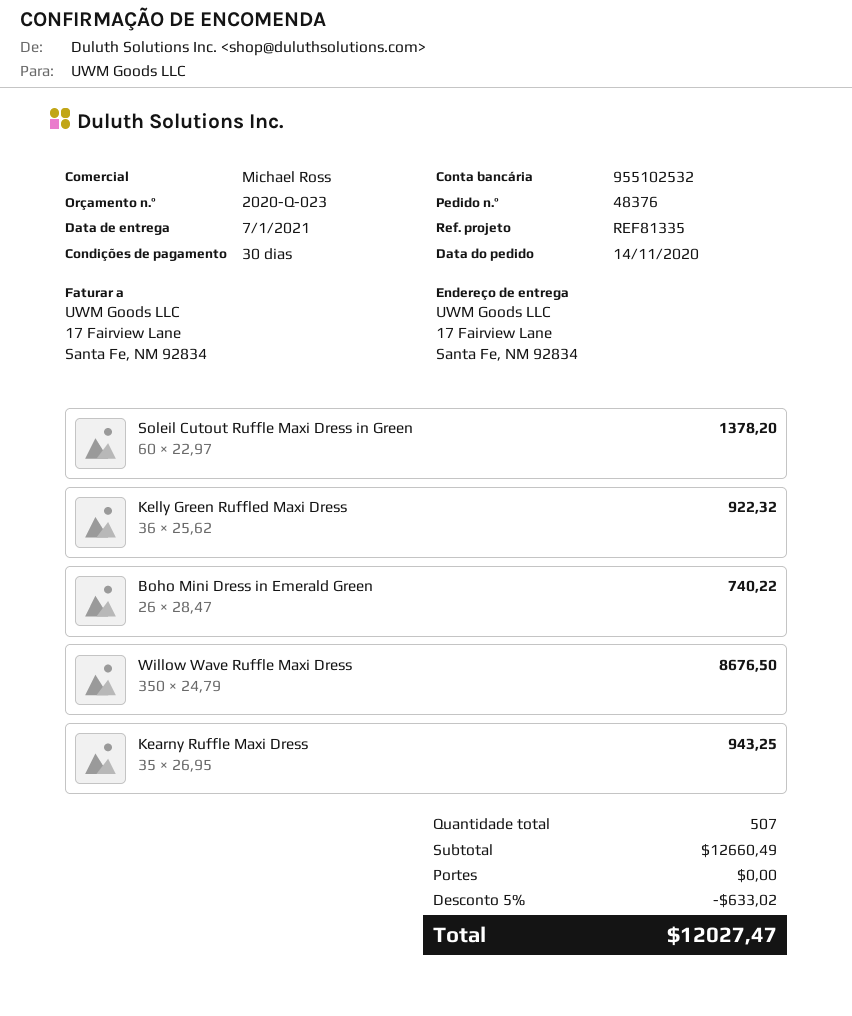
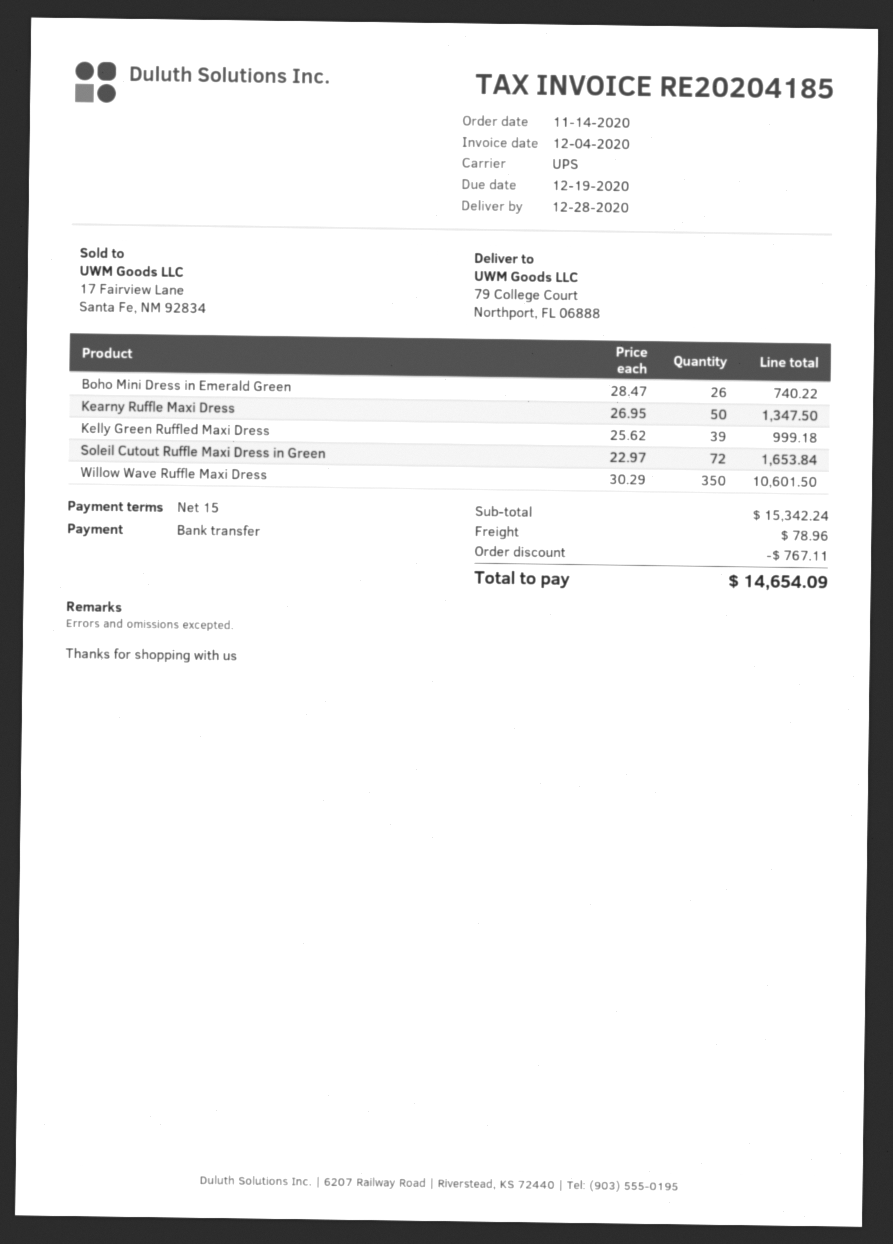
delivery date: 2021-01-07 -> 2020-12-28
payment terms: 30 days -> 15 days
ship to: 17 Fairview Lane, Santa Fe, NM 92834 -> 79 College Court, Northport, FL 06888
Soleil Cutout Ruffle Maxi Dress in Green: 60 x 22.97 = 1378.20 -> 72 x 22.97 = 1653.84
Kelly Green Ruffled Maxi Dress: 36 x 25.62 = 922.32 -> 39 x 25.62 = 999.18
Willow Wave Ruffle Maxi Dress: 350 x 24.79 = 8676.50 -> 350 x 30.29 = 10601.50
Kearny Ruffle Maxi Dress: 35 x 26.95 = 943.25 -> 50 x 26.95 = 1347.50
subtotal: 12660.49 -> 15342.24
discount: 633.02 -> 767.11
shipping: 0.00 -> 78.96
total: 12027.47 -> 14654.09

